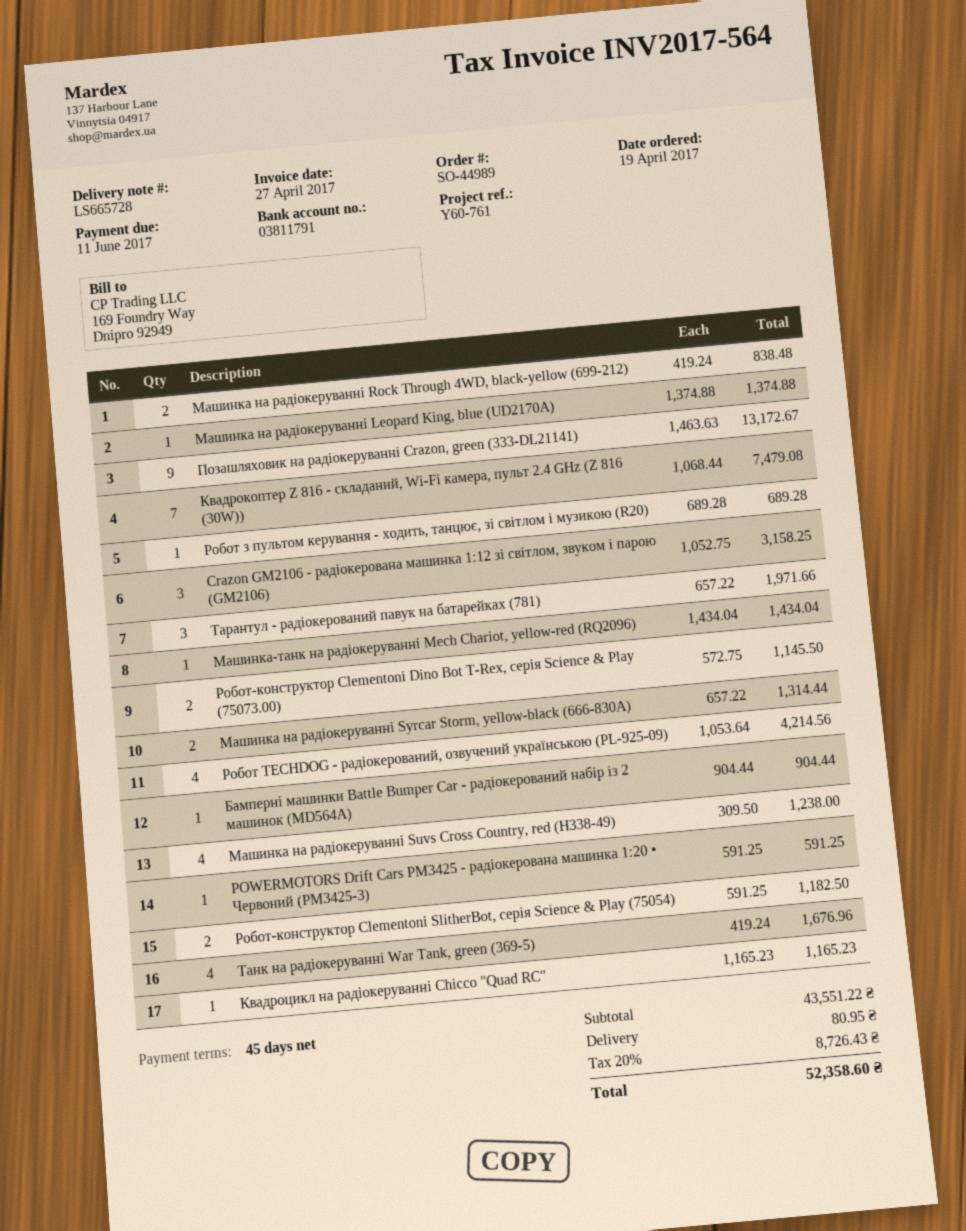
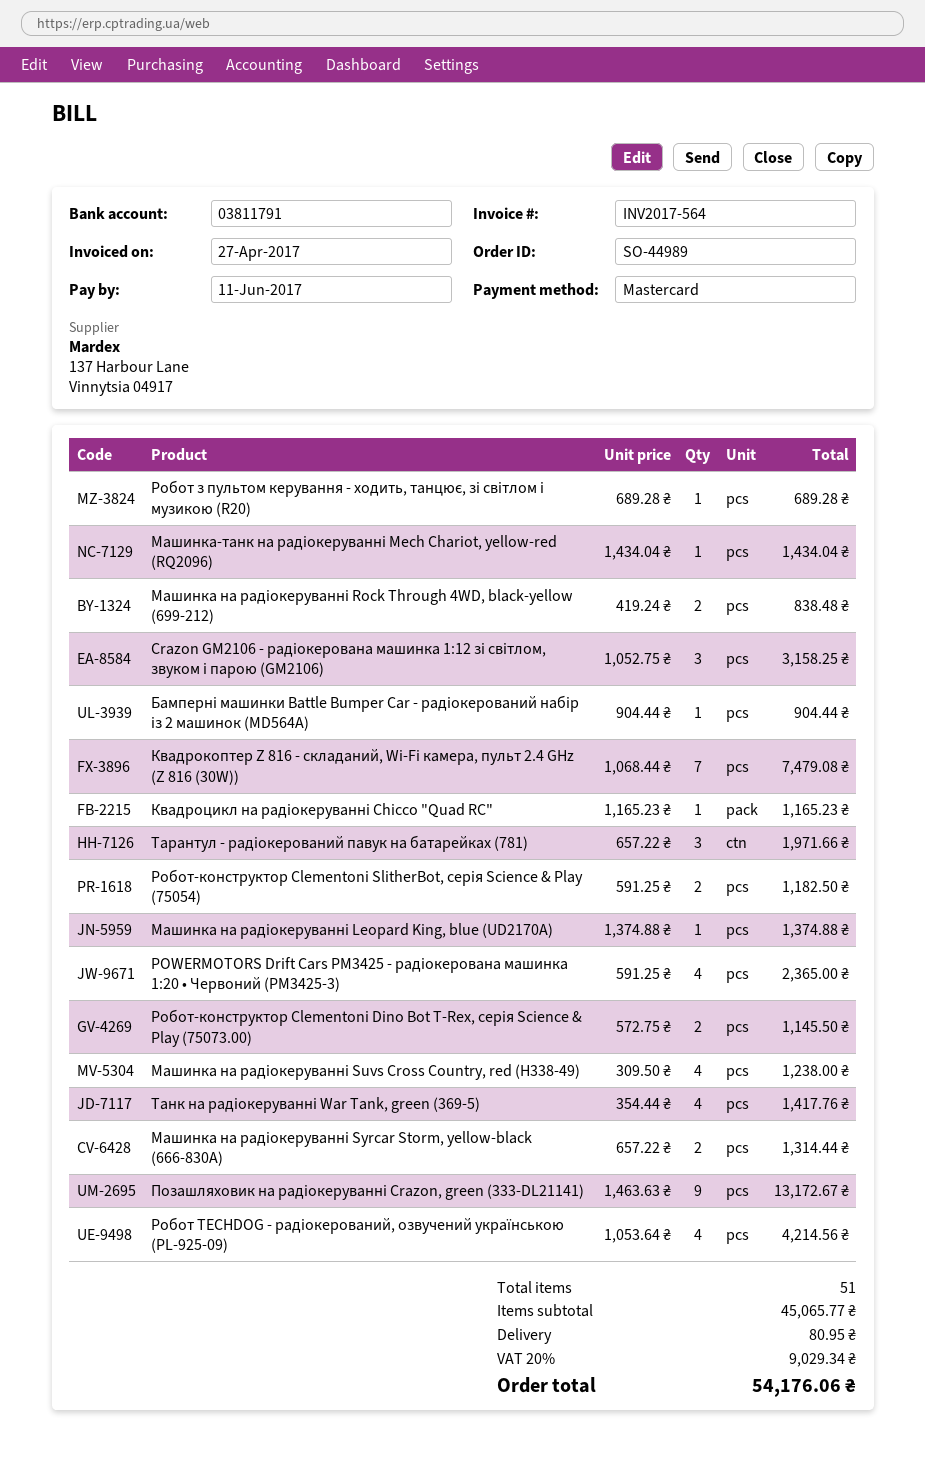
POWERMOTORS Drift Cars PM3425 - радіокерована машинка 1:20 • Червоний (PM3425-3): 1 x 591.25 = 591.25 -> 4 x 591.25 = 2365.00
Танк на радіокеруванні War Tank, green (369-5): 4 x 419.24 = 1676.96 -> 4 x 354.44 = 1417.76
subtotal: 43551.22 -> 45065.77
tax: 20% = 8726.43 -> 20% = 9029.34
total: 52358.60 -> 54176.06

